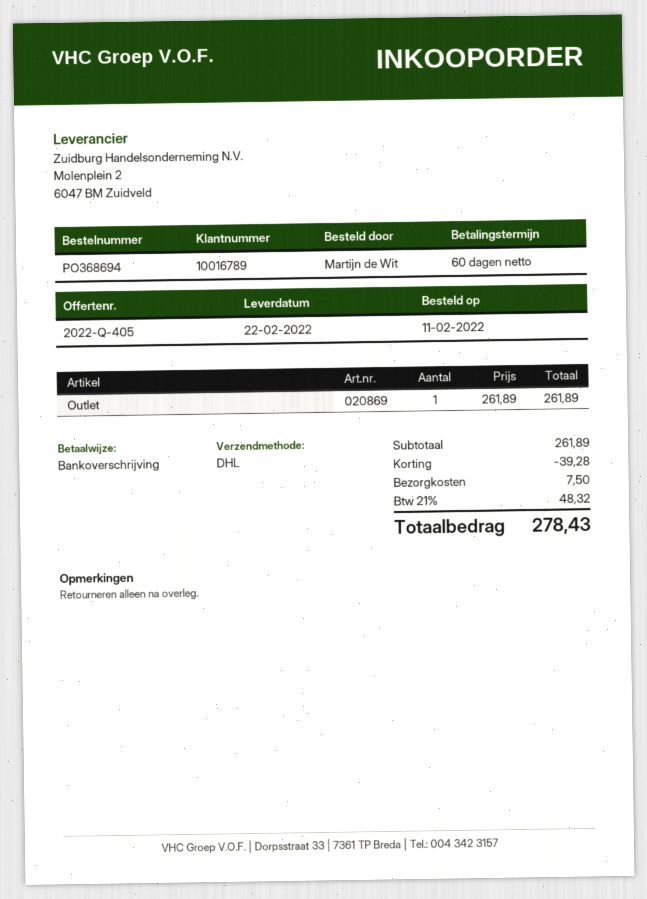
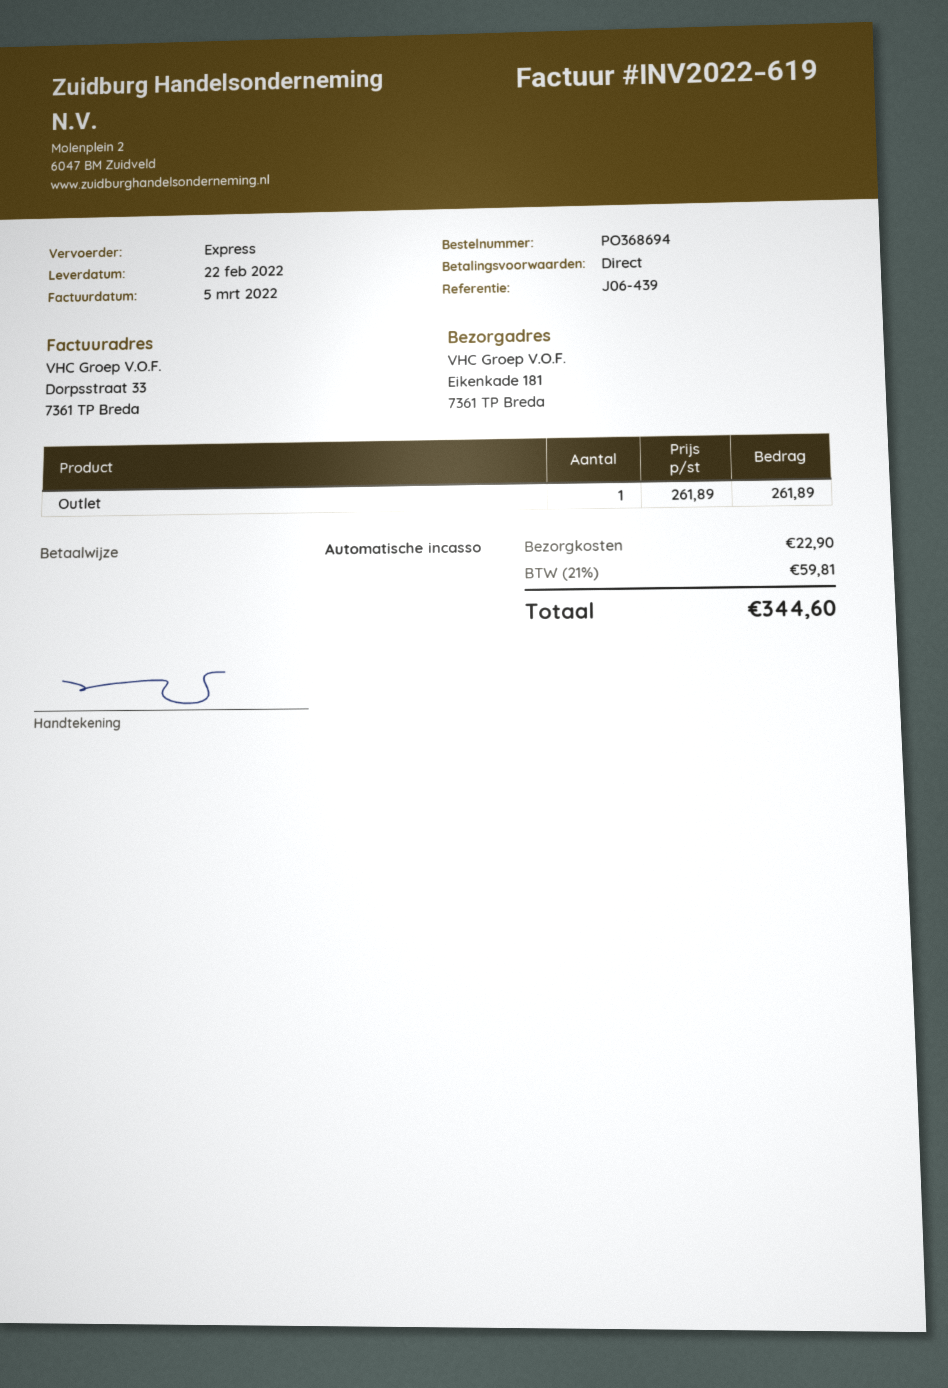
payment terms: 60 days -> on receipt
payment method: bank transfer -> direct debit
shipping method: DHL -> express
discount: 39.28 -> none
shipping: 7.50 -> 22.90
tax: 21% = 48.32 -> 21% = 59.81
total: 278.43 -> 344.60

